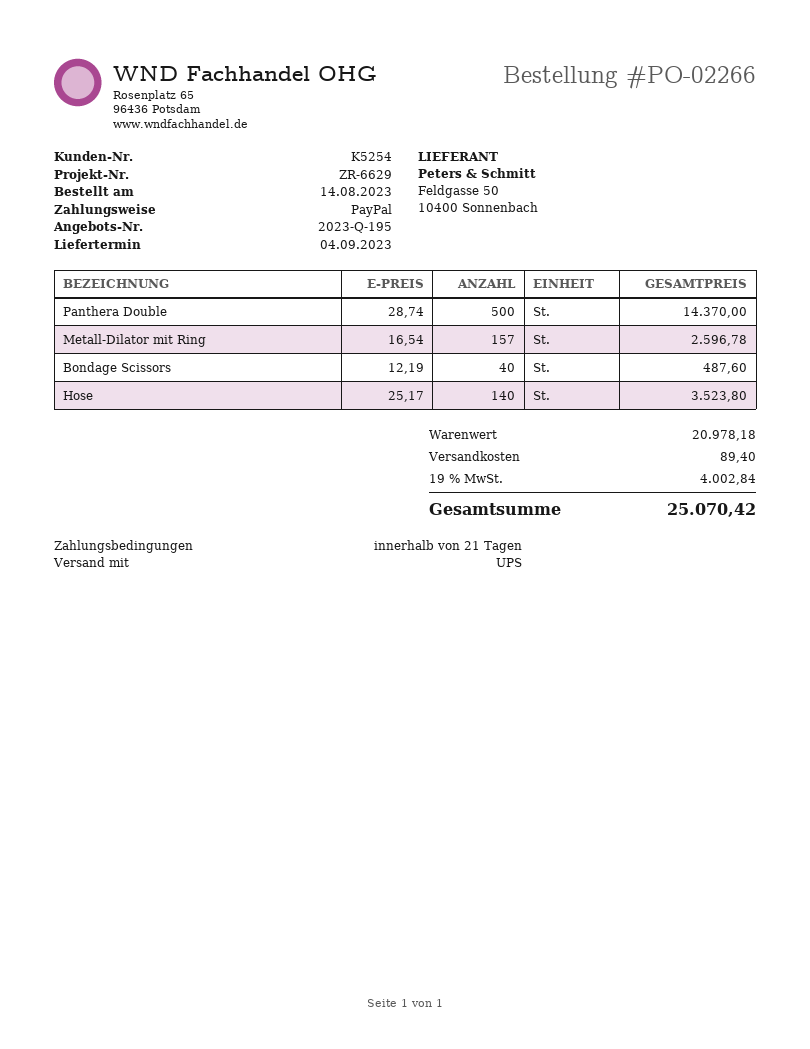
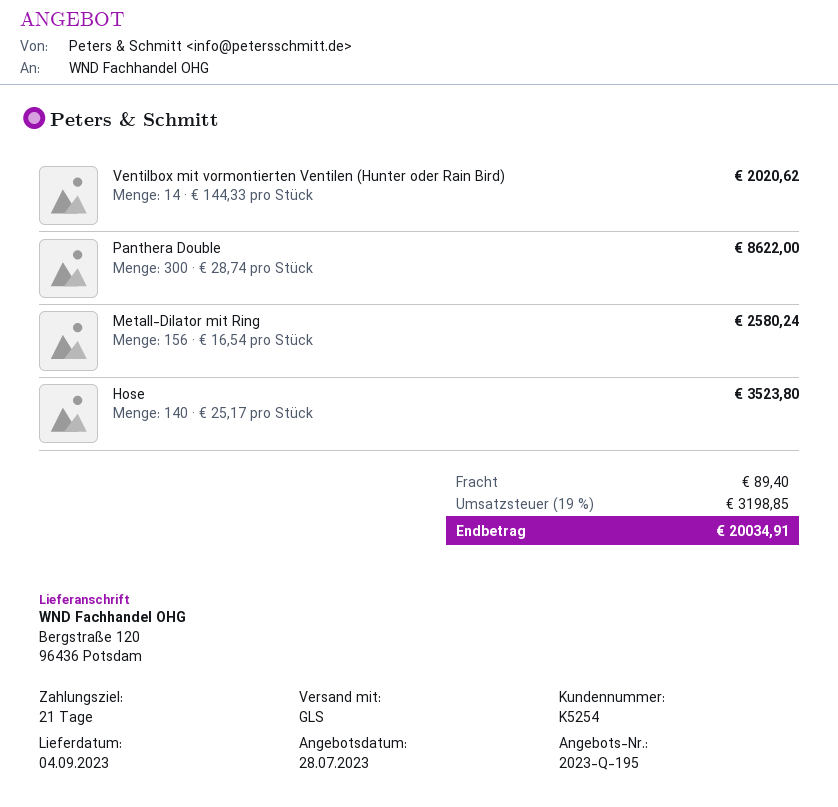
shipping method: UPS -> GLS
Panthera Double: 500 x 28.74 = 14370.00 -> 300 x 28.74 = 8622.00
Metall-Dilator mit Ring: 157 x 16.54 = 2596.78 -> 156 x 16.54 = 2580.24
Bondage Scissors: 40 x 12.19 = 487.60 -> none
Ventilbox mit vormontierten Ventilen (Hunter oder Rain Bird): none -> 14 x 144.33 = 2020.62
tax: 19% = 4002.84 -> 19% = 3198.85
total: 25070.42 -> 20034.91

